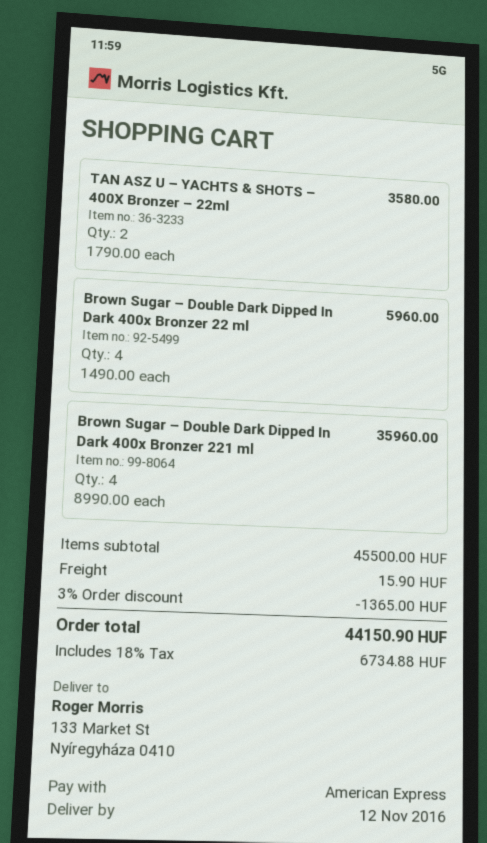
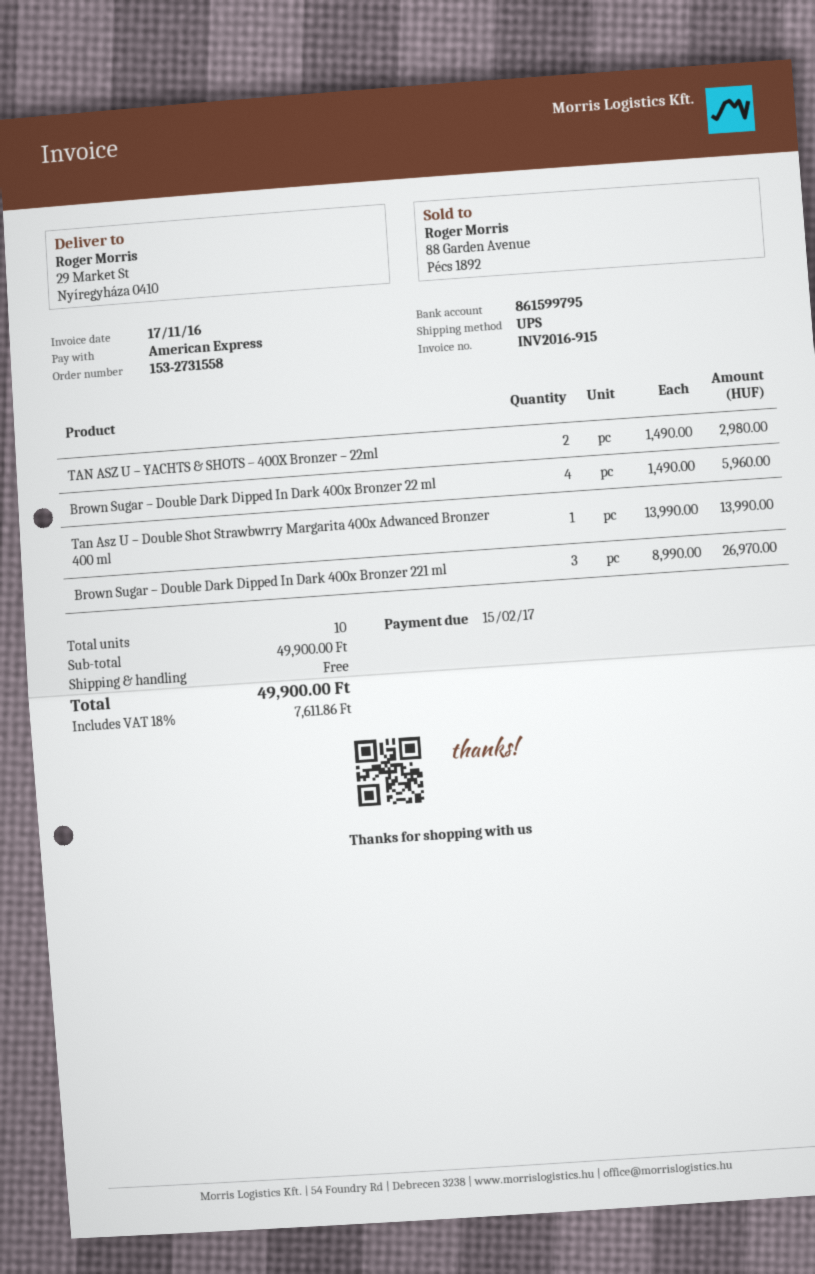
ship to: 133 Market St, Nyíregyháza 0410 -> 29 Market St, Nyíregyháza 0410
TAN ASZ U – YACHTS & SHOTS – 400X Bronzer – 22ml: 2 x 1790.00 = 3580.00 -> 2 x 1490.00 = 2980.00
Brown Sugar – Double Dark Dipped In Dark 400x Bronzer 221 ml: 4 x 8990.00 = 35960.00 -> 3 x 8990.00 = 26970.00
Tan Asz U – Double Shot Strawbwrry Margarita 400x Adwanced Bronzer 400 ml: none -> 1 x 13990.00 = 13990.00
subtotal: 45500.00 -> 49900.00
discount: 3% = 1365.00 -> none
shipping: 15.90 -> 0.00
tax: 18% = 6734.88 -> 18% = 7611.86
total: 44150.90 -> 49900.00

